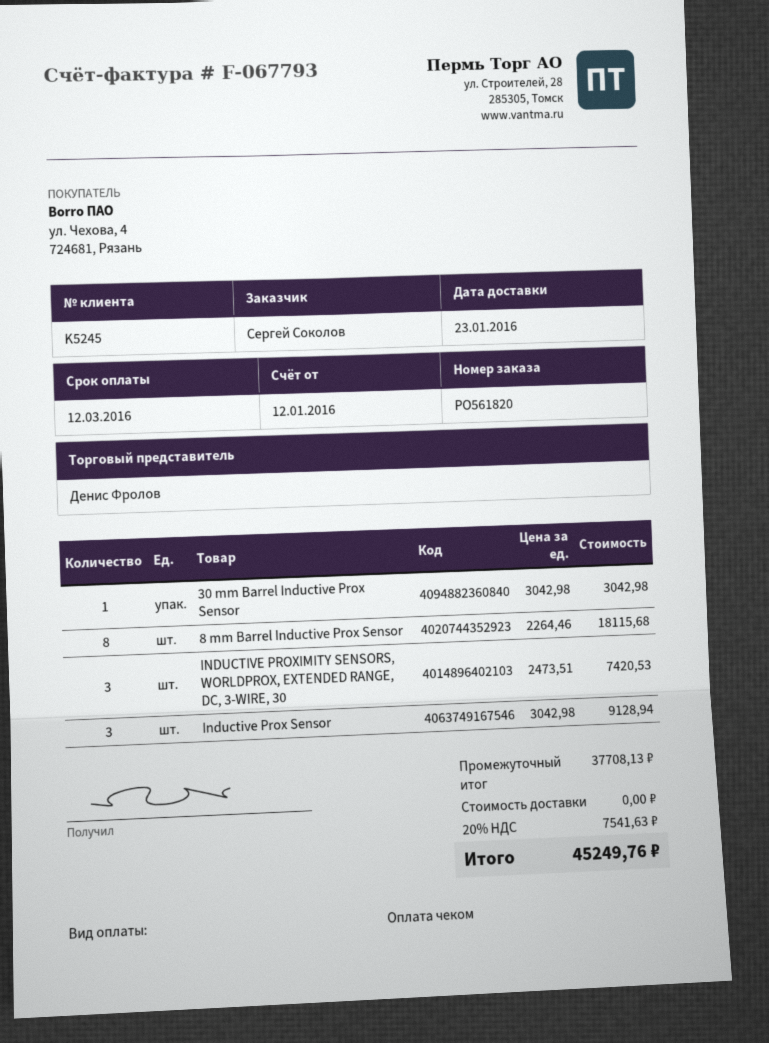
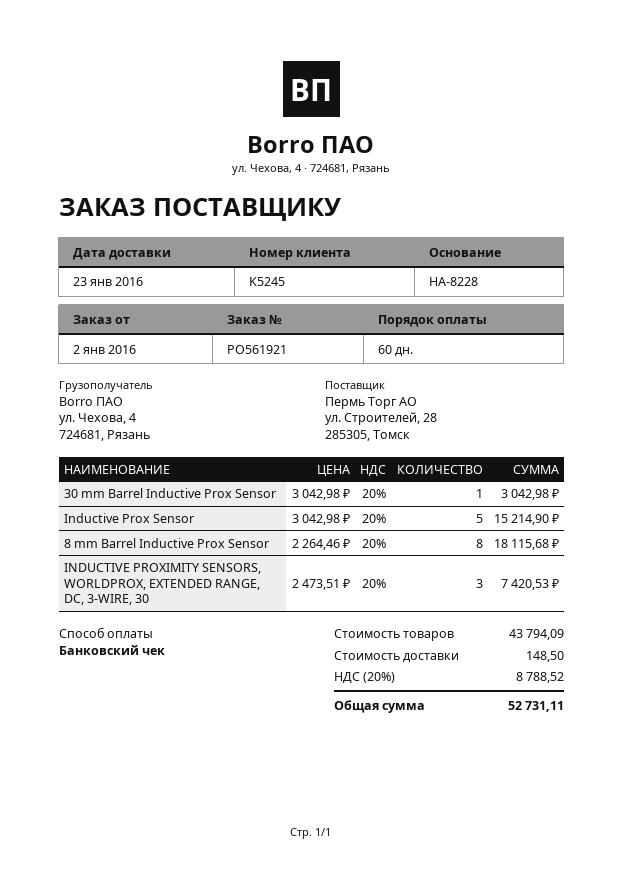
order number: PO561820 -> PO561921
Inductive Prox Sensor: 3 x 3042.98 = 9128.94 -> 5 x 3042.98 = 15214.90
subtotal: 37708.13 -> 43794.09
shipping: 0.00 -> 148.50
tax: 20% = 7541.63 -> 20% = 8788.52
total: 45249.76 -> 52731.11

